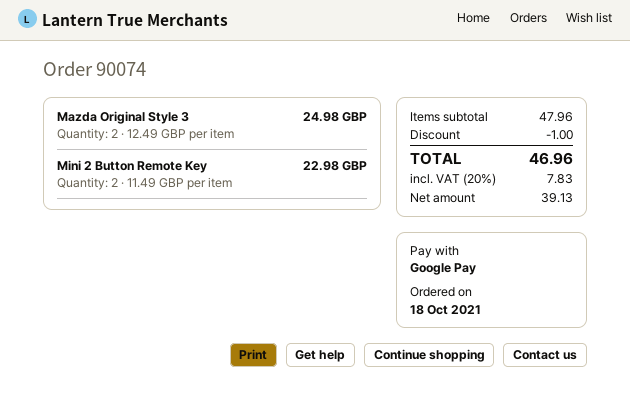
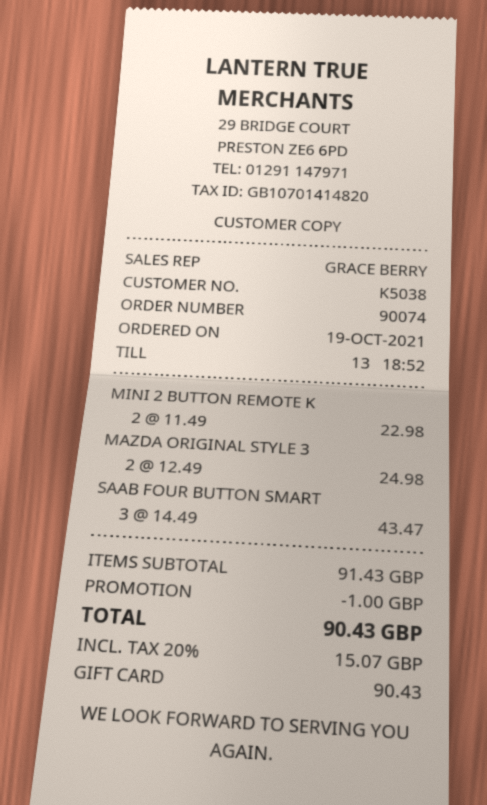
order date: 2021-10-18 -> 2021-10-19
payment method: Google Pay -> gift card
SAAB FOUR BUTTON SMART: none -> 3 x 14.49 = 43.47
subtotal: 47.96 -> 91.43
tax: 20% = 7.83 -> 20% = 15.07
total: 46.96 -> 90.43

